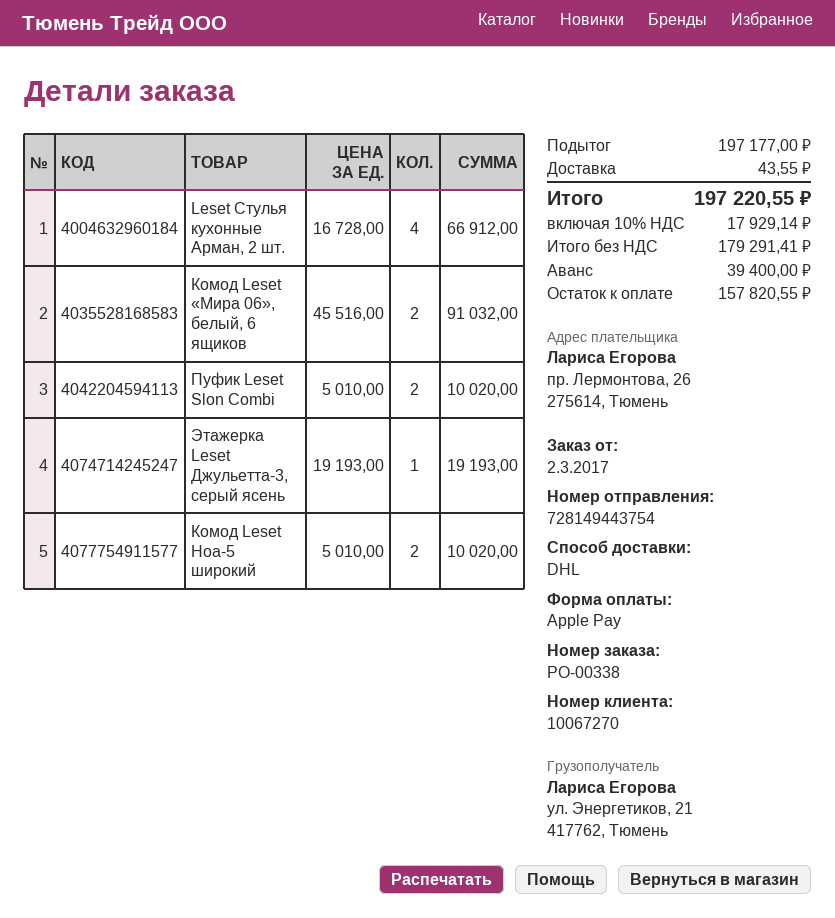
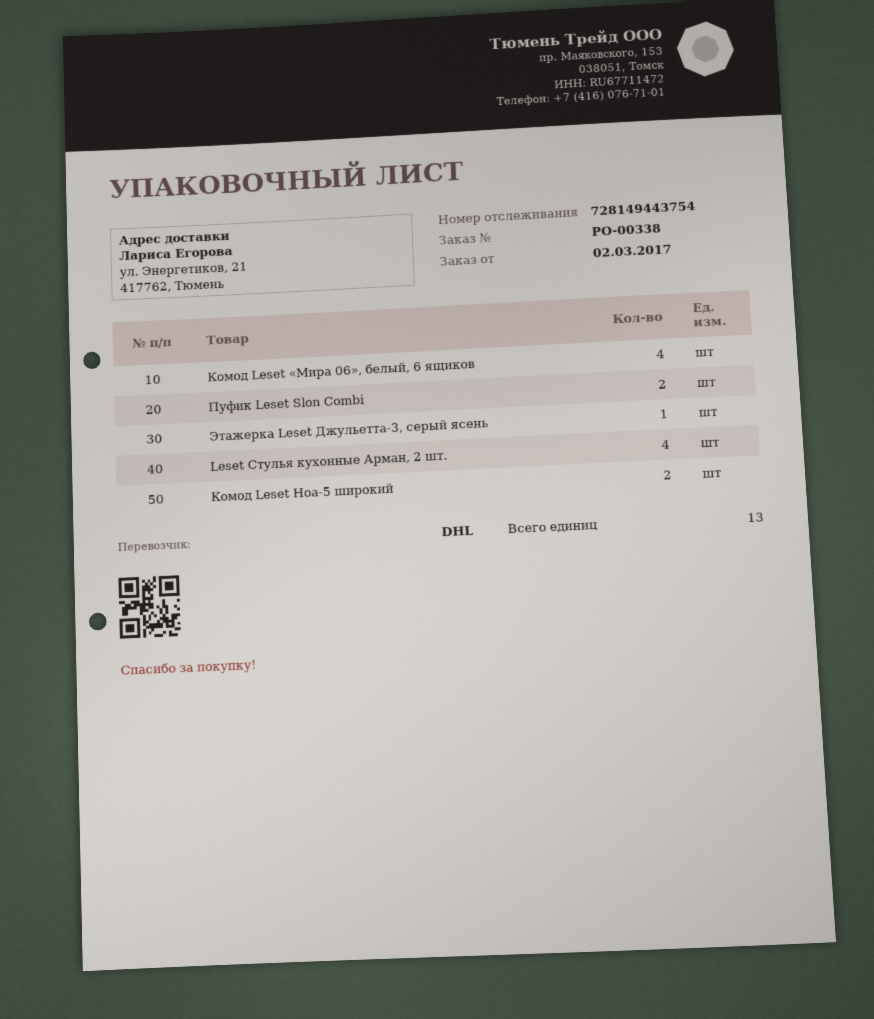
Комод Leset «Мира 06», белый, 6 ящиков: 2 -> 4

